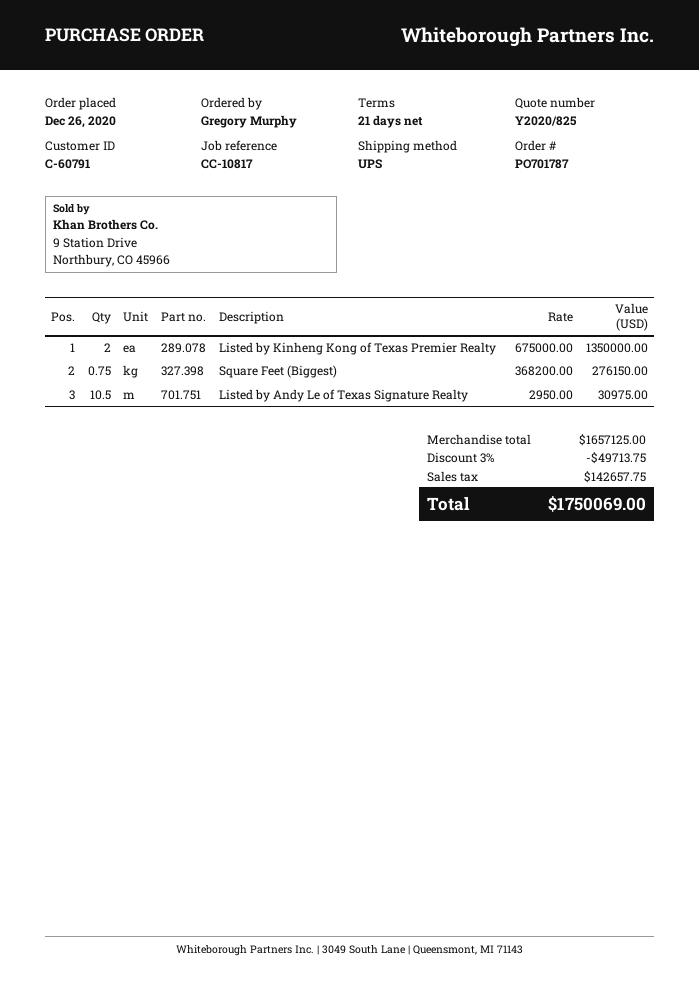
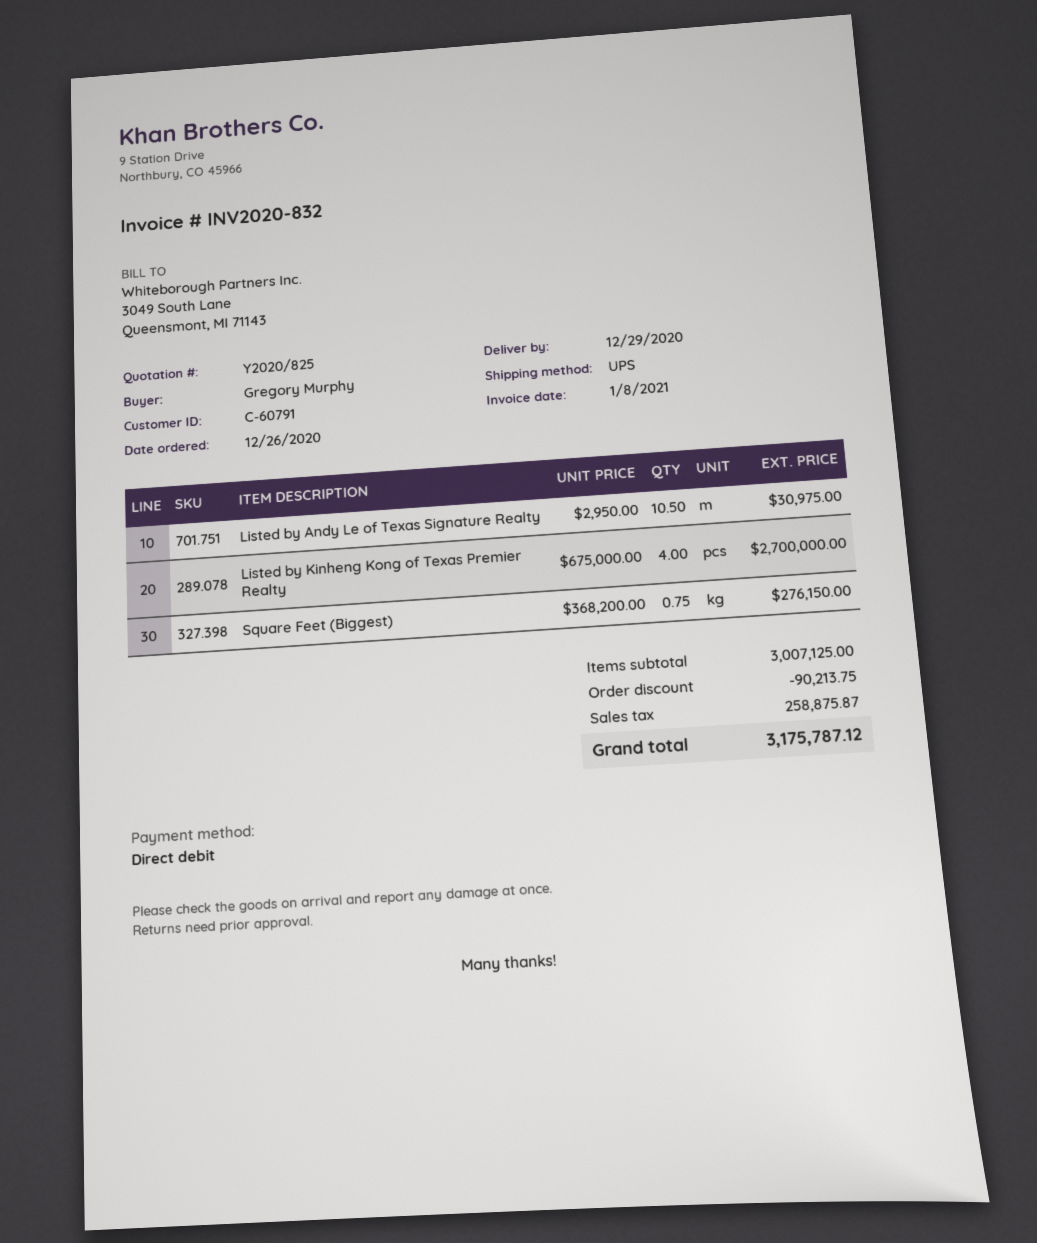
Listed by Kinheng Kong of Texas Premier Realty: 2 x 675000.00 = 1350000.00 -> 4 x 675000.00 = 2700000.00
subtotal: 1657125.00 -> 3007125.00
discount: 49713.75 -> 90213.75
tax: 142657.75 -> 258875.87
total: 1750069.00 -> 3175787.12

